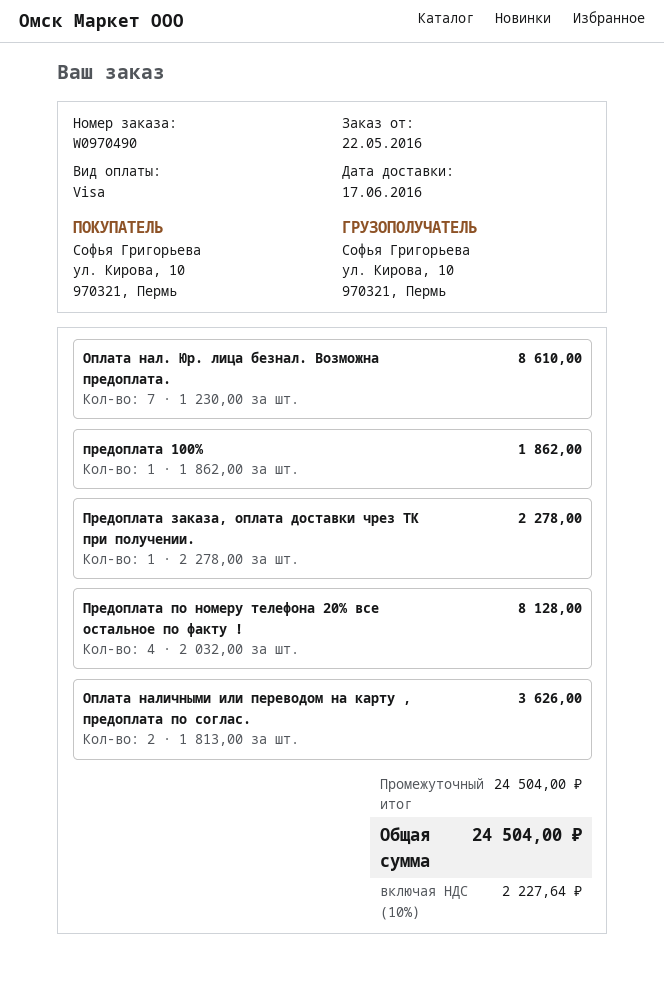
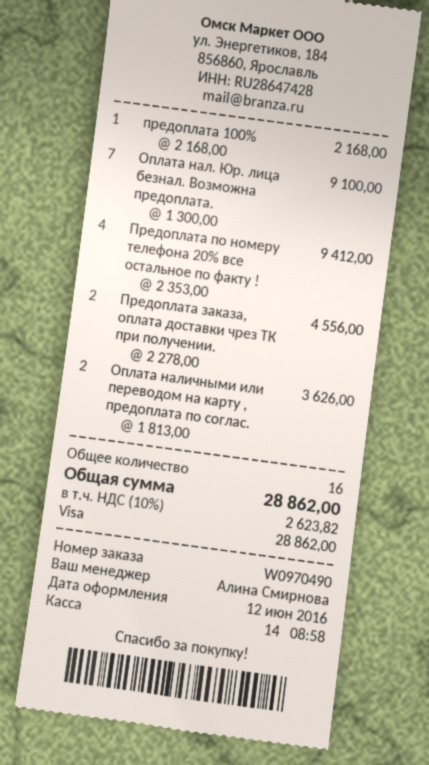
order date: 2016-05-22 -> 2016-06-12
Оплата нал. Юр. лица безнал. Возможна предоплата.: 7 x 1230.00 = 8610.00 -> 7 x 1300.00 = 9100.00
предоплата 100%: 1 x 1862.00 = 1862.00 -> 1 x 2168.00 = 2168.00
Предоплата заказа, оплата доставки чрез ТК при получении.: 1 x 2278.00 = 2278.00 -> 2 x 2278.00 = 4556.00
Предоплата по номеру телефона 20% все остальное по факту !: 4 x 2032.00 = 8128.00 -> 4 x 2353.00 = 9412.00
tax: 10% = 2227.64 -> 10% = 2623.82
total: 24504.00 -> 28862.00

